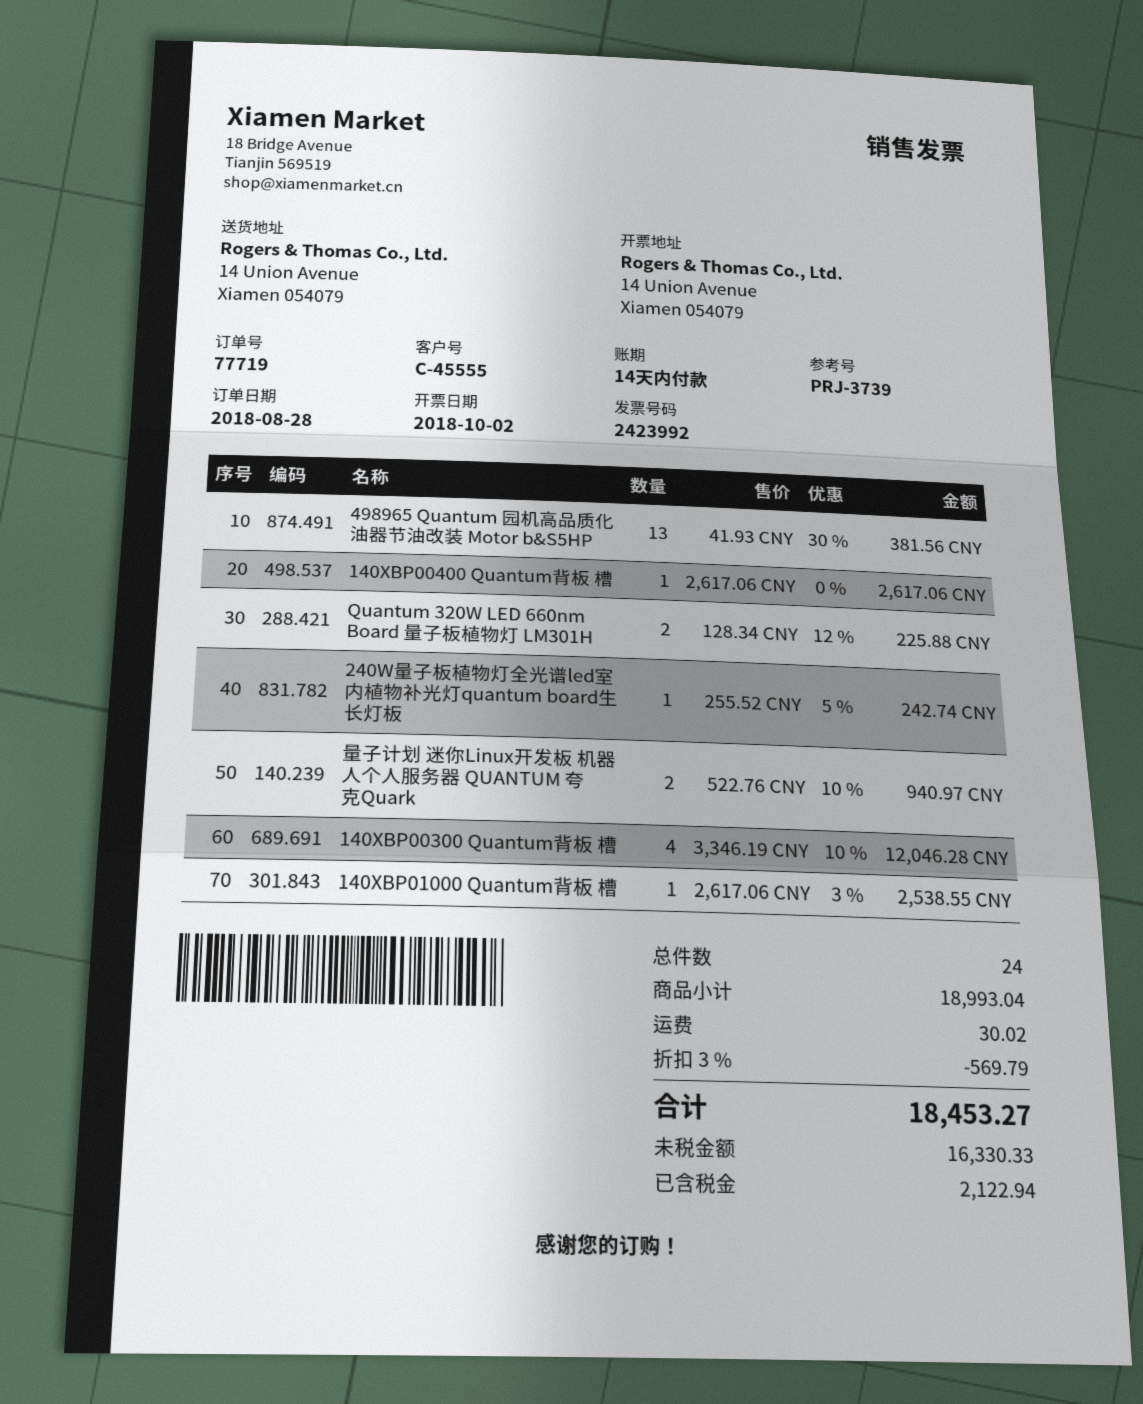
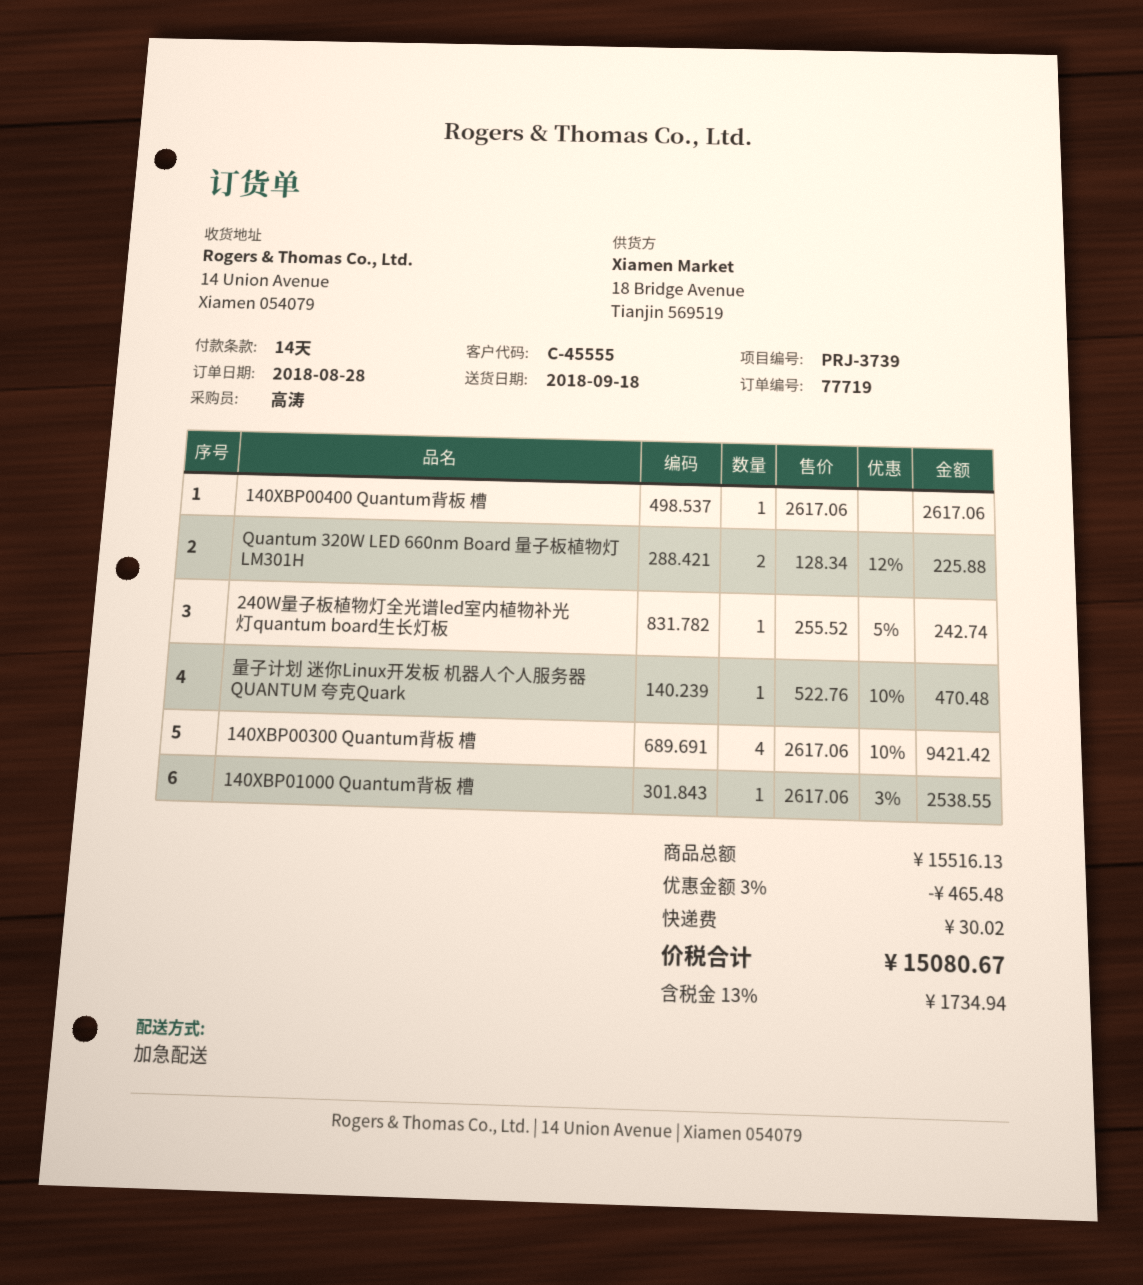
498965 Quantum 园机高品质化油器节油改装 Motor b&S5HP: 13 x 41.93 - 30% = 381.56 -> none
量子计划 迷你Linux开发板 机器人个人服务器 QUANTUM 夸克Quark: 2 x 522.76 - 10% = 940.97 -> 1 x 522.76 - 10% = 470.48
140XBP00300 Quantum背板 槽: 4 x 3346.19 - 10% = 12046.28 -> 4 x 2617.06 - 10% = 9421.42
subtotal: 18993.04 -> 15516.13
discount: 3% = 569.79 -> 3% = 465.48
tax: 2122.94 -> 1734.94
total: 18453.27 -> 15080.67

